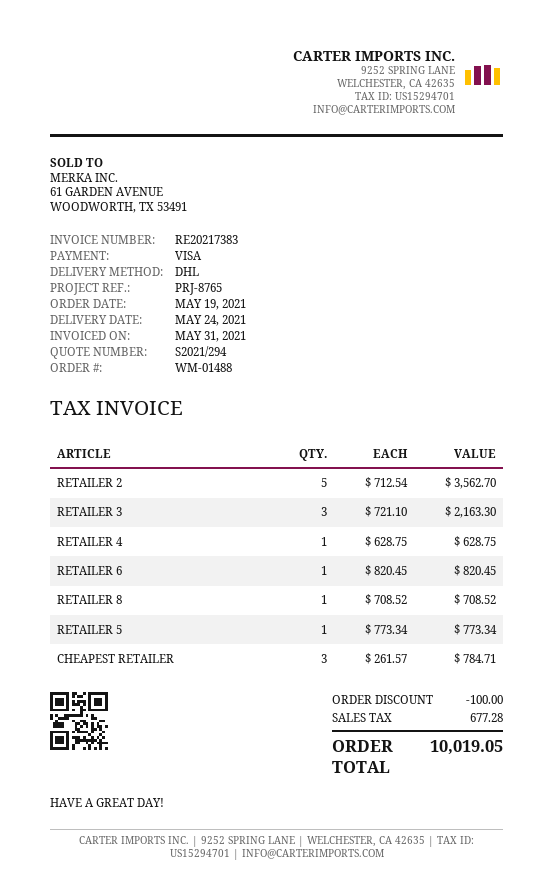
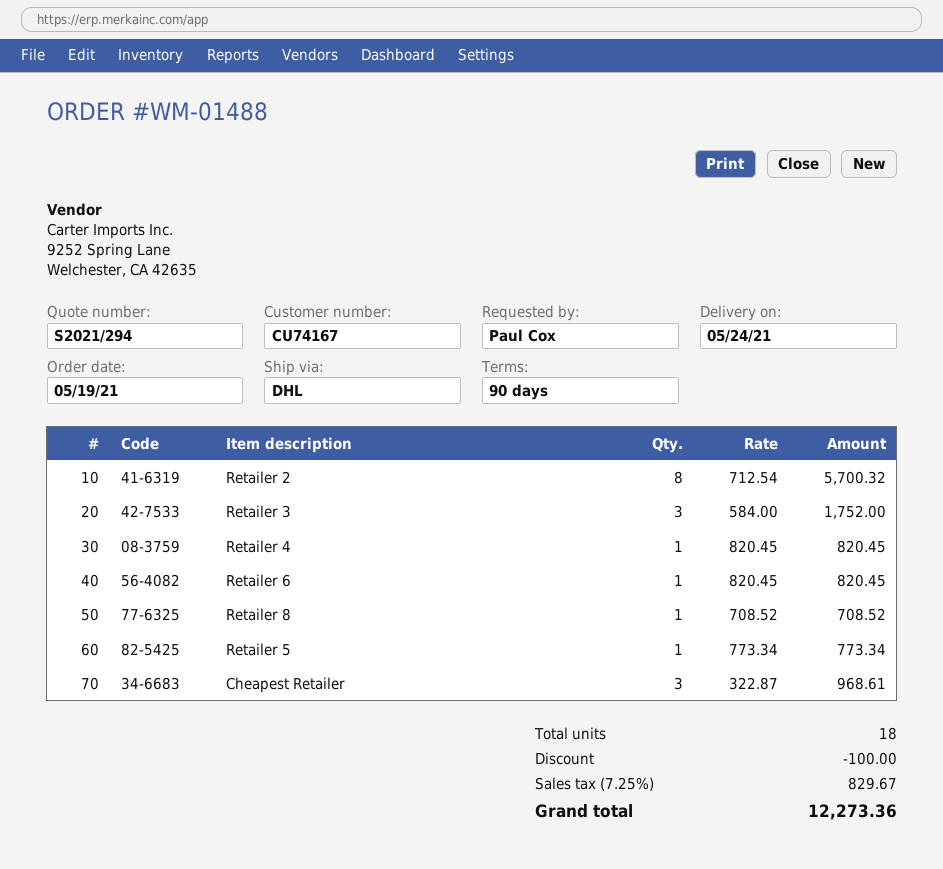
RETAILER 2: 5 x 712.54 = 3562.70 -> 8 x 712.54 = 5700.32
RETAILER 3: 3 x 721.10 = 2163.30 -> 3 x 584.00 = 1752.00
RETAILER 4: 1 x 628.75 = 628.75 -> 1 x 820.45 = 820.45
CHEAPEST RETAILER: 3 x 261.57 = 784.71 -> 3 x 322.87 = 968.61
tax: 677.28 -> 829.67
total: 10019.05 -> 12273.36

